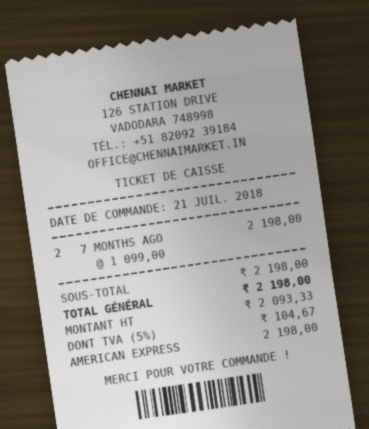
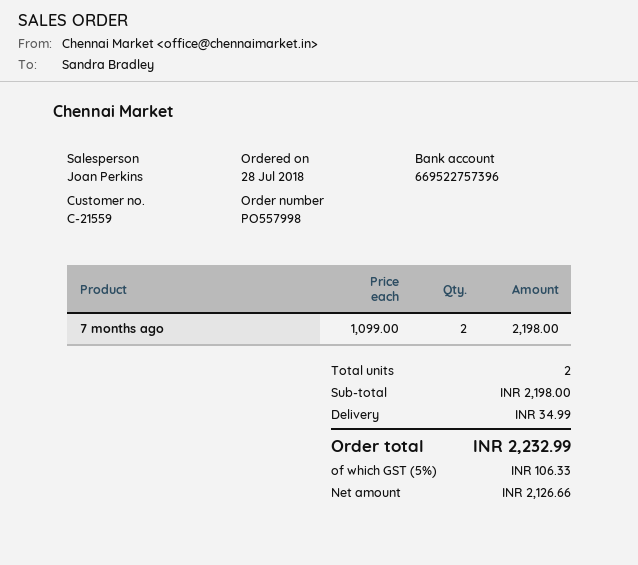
order date: 2018-07-21 -> 2018-07-28
shipping: none -> 34.99
net: 2093.33 -> 2126.66
tax: 5% = 104.67 -> 5% = 106.33
total: 2198.00 -> 2232.99

